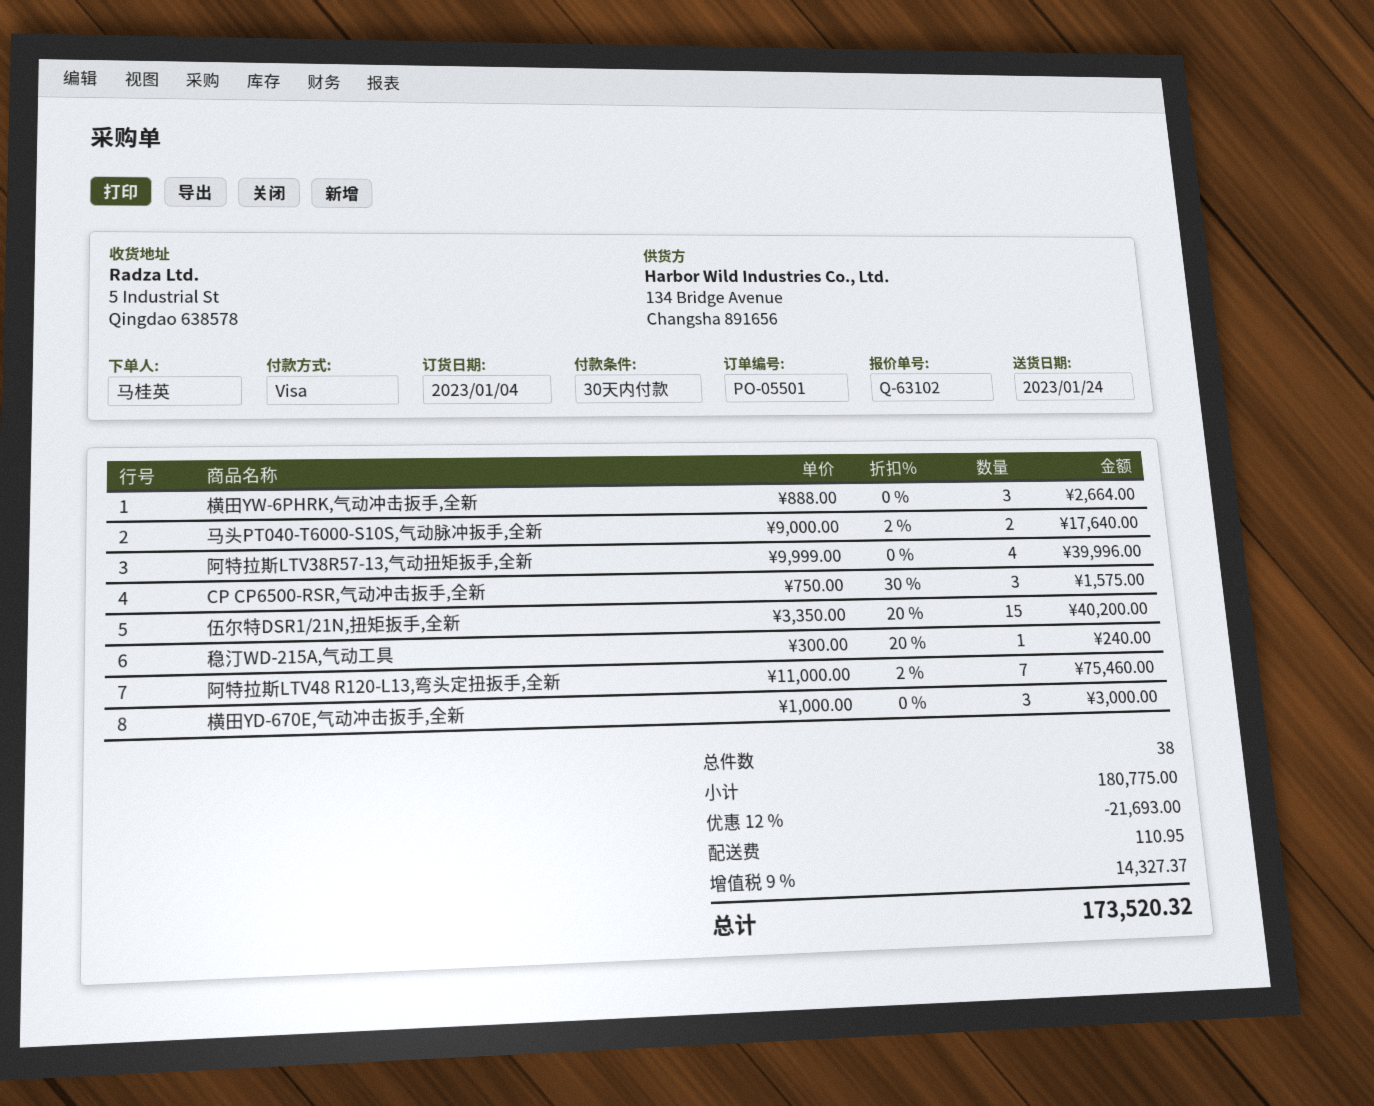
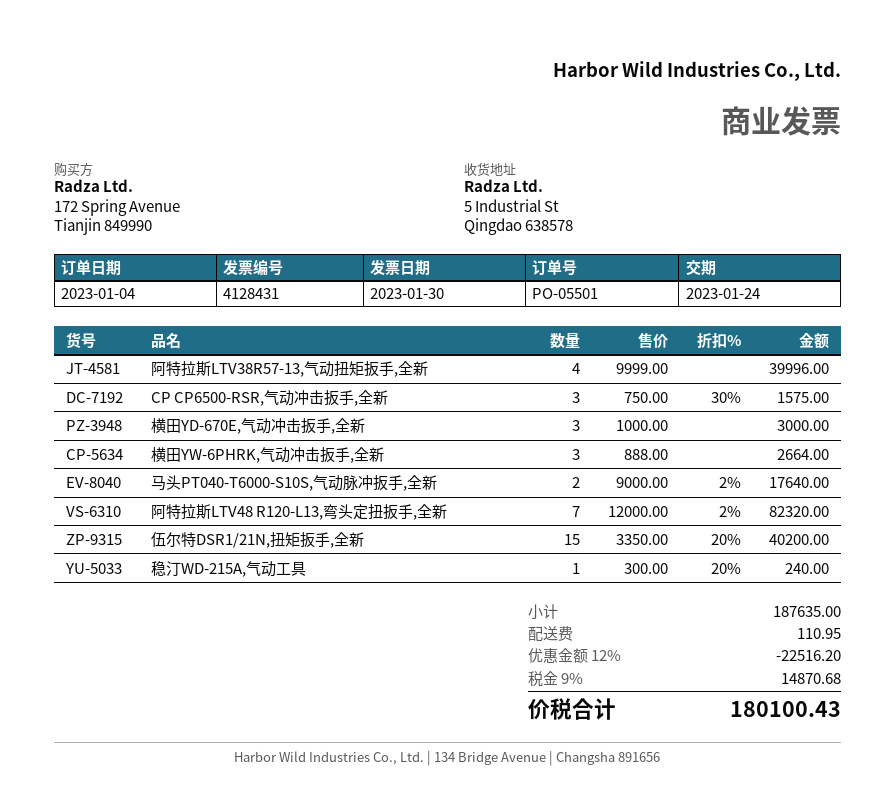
阿特拉斯LTV48 R120-L13,弯头定扭扳手,全新: 7 x 11000.00 - 2% = 75460.00 -> 7 x 12000.00 - 2% = 82320.00
subtotal: 180775.00 -> 187635.00
discount: 12% = 21693.00 -> 12% = 22516.20
tax: 9% = 14327.37 -> 9% = 14870.68
total: 173520.32 -> 180100.43

